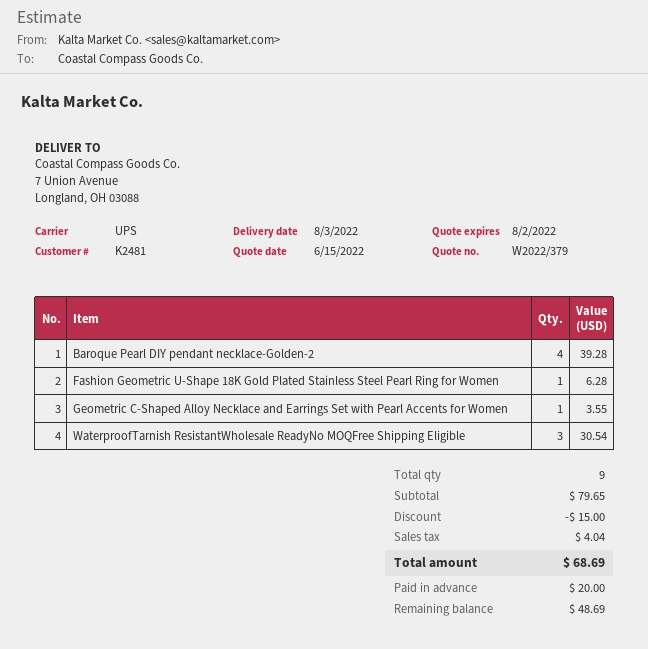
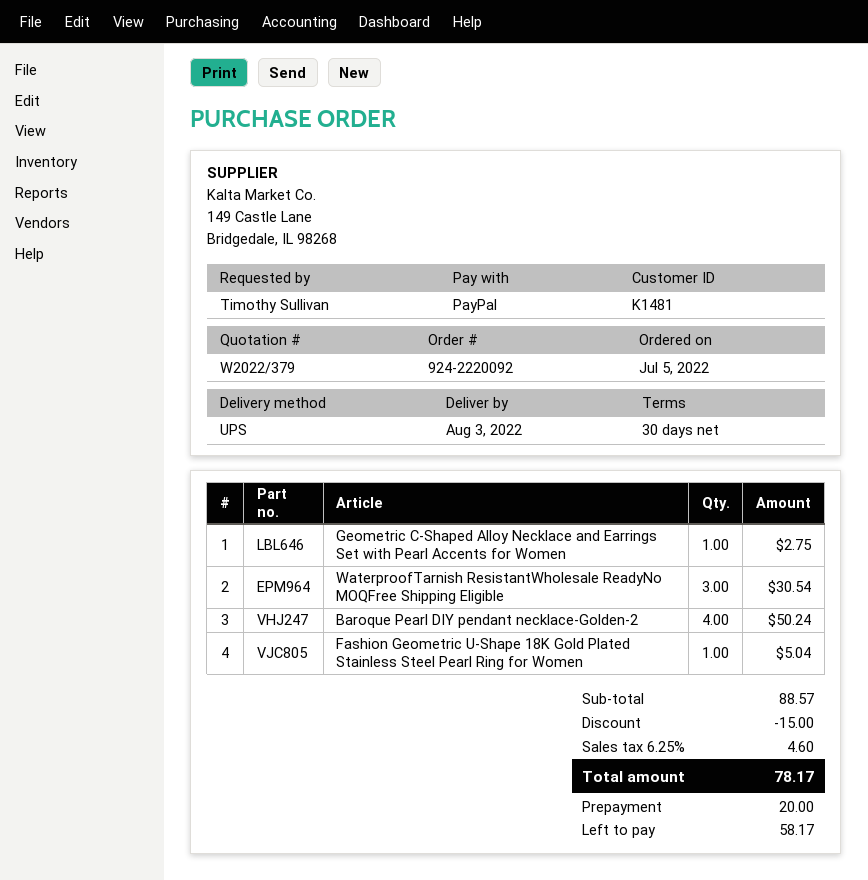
customer number: K2481 -> K1481
Baroque Pearl DIY pendant necklace-Golden-2: 4 for 39.28 -> 4 for 50.24
Fashion Geometric U-Shape 18K Gold Plated Stainless Steel Pearl Ring for Women: 1 for 6.28 -> 1 for 5.04
Geometric C-Shaped Alloy Necklace and Earrings Set with Pearl Accents for Women: 1 for 3.55 -> 1 for 2.75
subtotal: 79.65 -> 88.57
tax: 4.04 -> 4.60
total: 68.69 -> 78.17
balance: 48.69 -> 58.17

